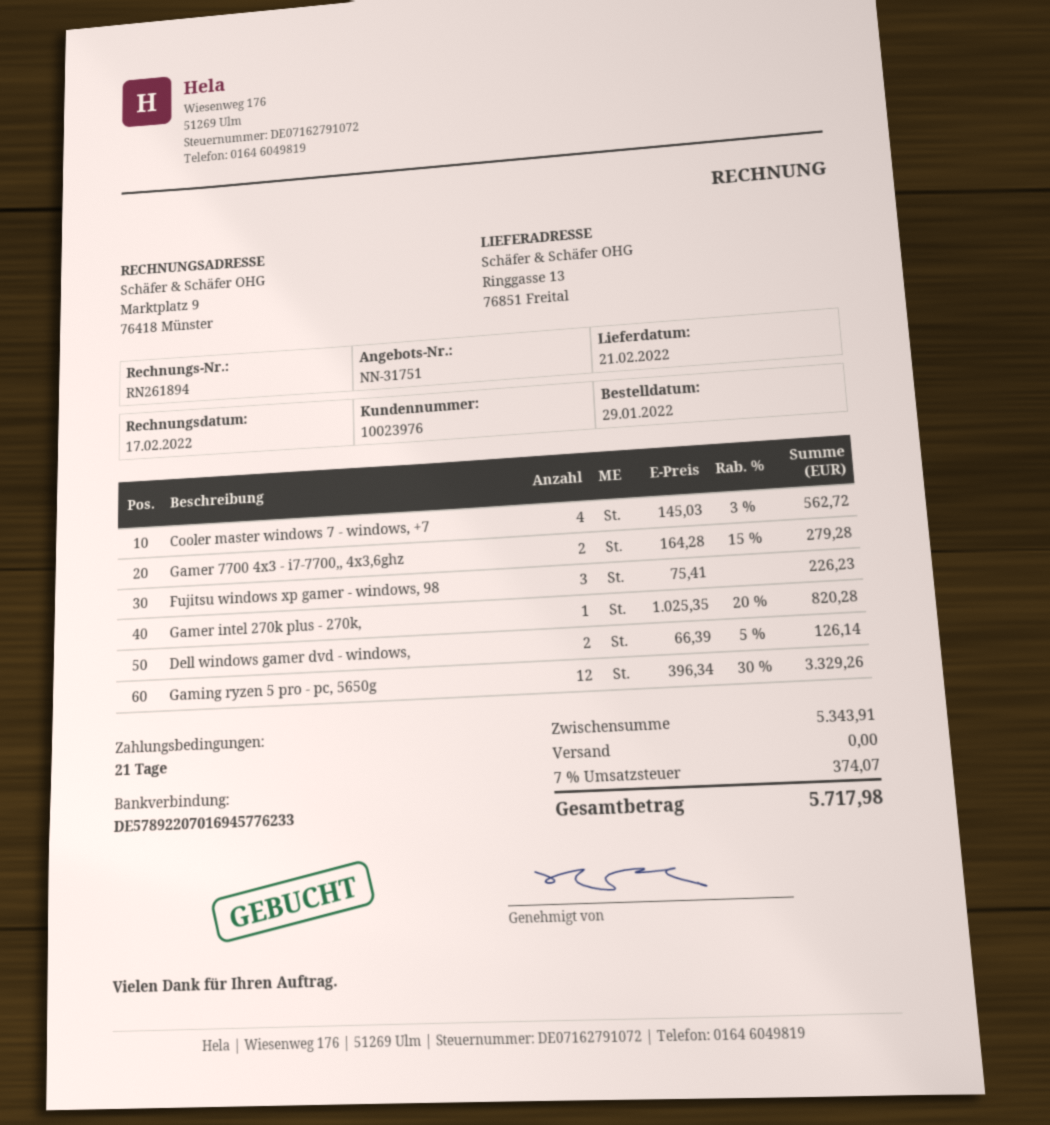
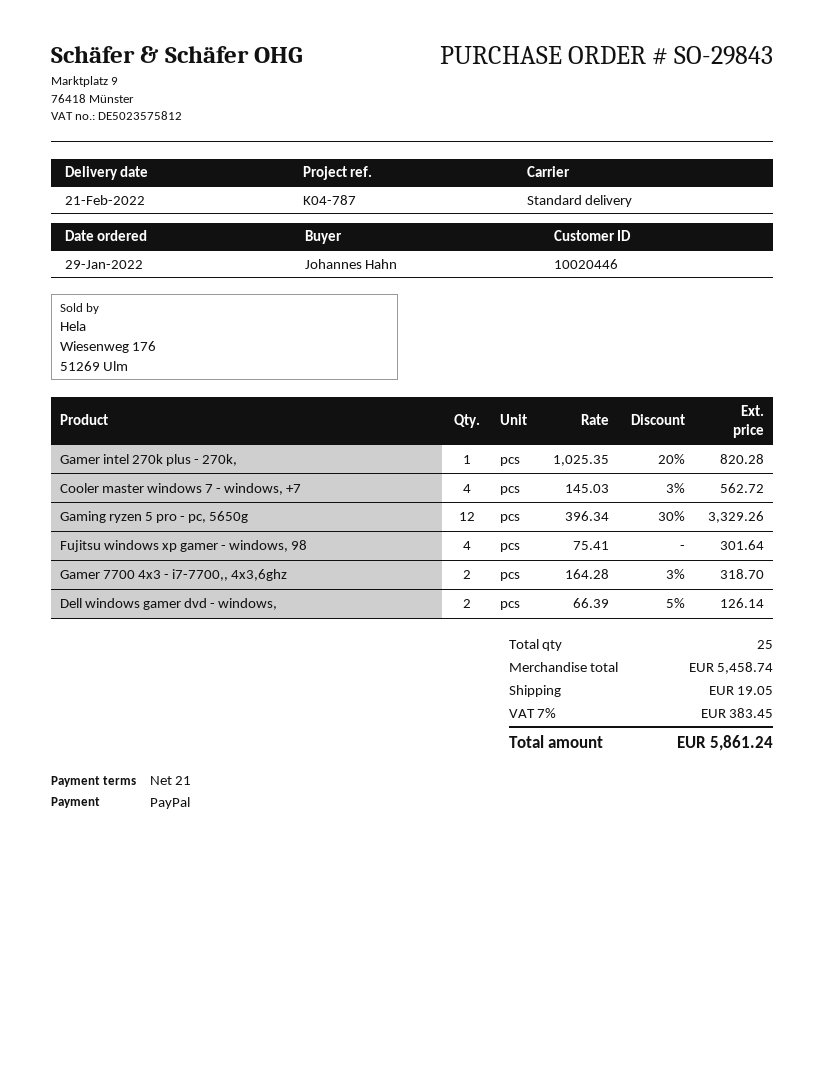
customer number: 10023976 -> 10020446
Gamer 7700 4x3 - i7-7700,, 4x3,6ghz: 2 x 164.28 - 15% = 279.28 -> 2 x 164.28 - 3% = 318.70
Fujitsu windows xp gamer - windows, 98: 3 x 75.41 = 226.23 -> 4 x 75.41 = 301.64
subtotal: 5343.91 -> 5458.74
shipping: 0.00 -> 19.05
tax: 7% = 374.07 -> 7% = 383.45
total: 5717.98 -> 5861.24

